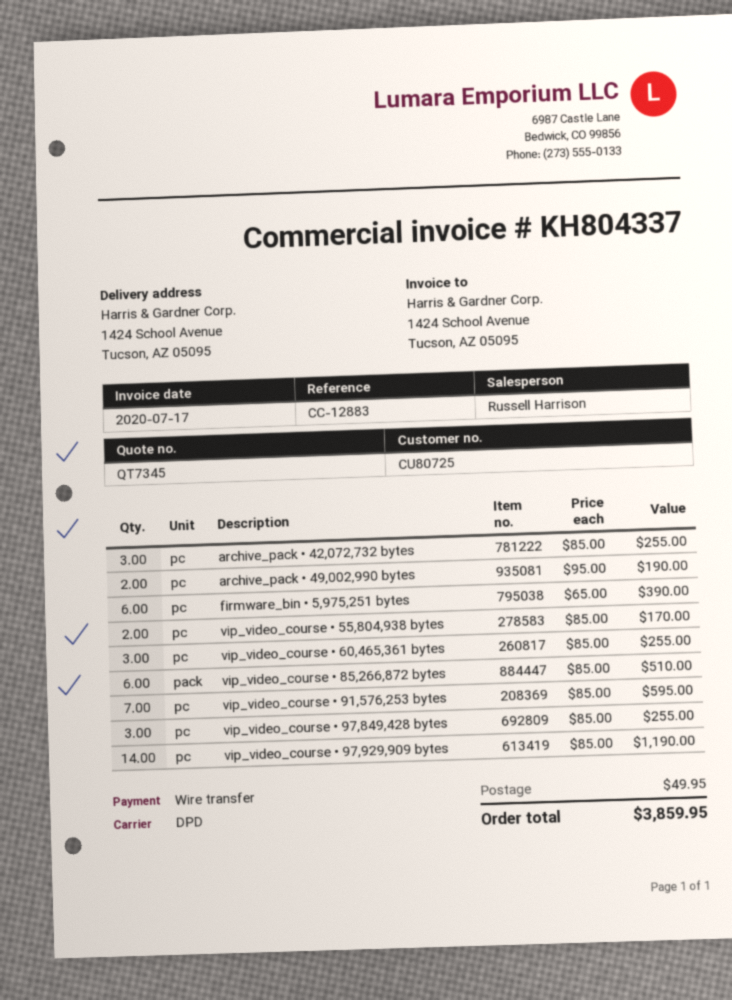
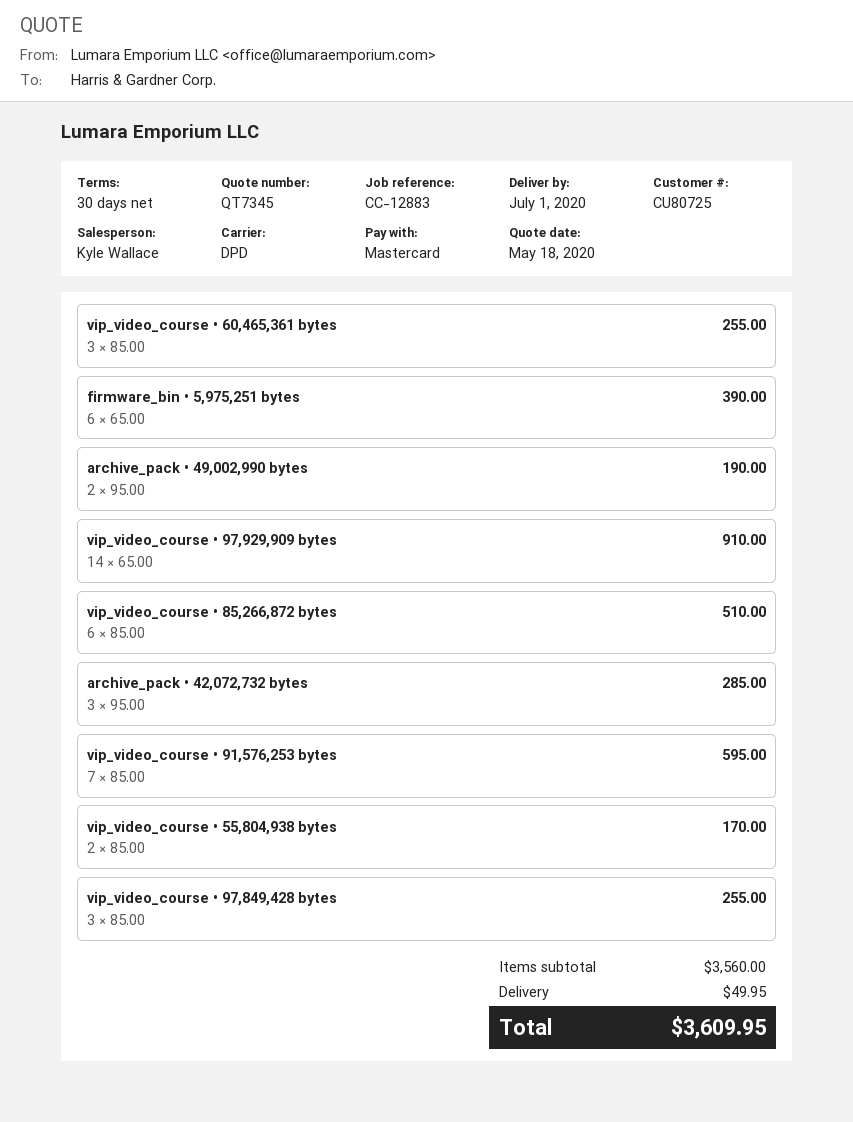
sales rep: Russell Harrison -> Kyle Wallace
payment method: bank transfer -> Mastercard
archive_pack • 42,072,732 bytes: 3 x 85.00 = 255.00 -> 3 x 95.00 = 285.00
vip_video_course • 97,929,909 bytes: 14 x 85.00 = 1190.00 -> 14 x 65.00 = 910.00
total: 3859.95 -> 3609.95

